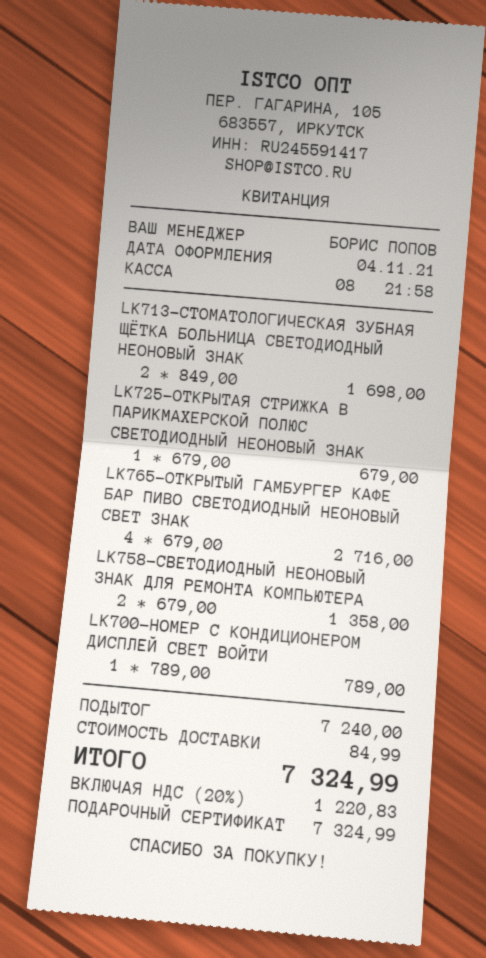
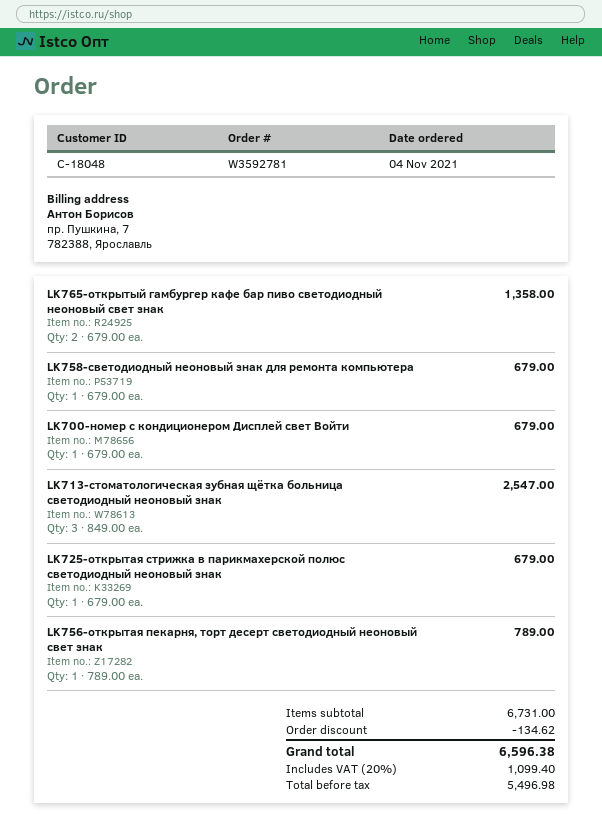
LK713-СТОМАТОЛОГИЧЕСКАЯ ЗУБНАЯ ЩЁТКА БОЛЬНИЦА СВЕТОДИОДНЫЙ НЕОНОВЫЙ ЗНАК: 2 x 849.00 = 1698.00 -> 3 x 849.00 = 2547.00
LK765-ОТКРЫТЫЙ ГАМБУРГЕР КАФЕ БАР ПИВО СВЕТОДИОДНЫЙ НЕОНОВЫЙ СВЕТ ЗНАК: 4 x 679.00 = 2716.00 -> 2 x 679.00 = 1358.00
LK758-СВЕТОДИОДНЫЙ НЕОНОВЫЙ ЗНАК ДЛЯ РЕМОНТА КОМПЬЮТЕРА: 2 x 679.00 = 1358.00 -> 1 x 679.00 = 679.00
LK700-НОМЕР С КОНДИЦИОНЕРОМ ДИСПЛЕЙ СВЕТ ВОЙТИ: 1 x 789.00 = 789.00 -> 1 x 679.00 = 679.00
LK756-открытая пекарня, торт десерт светодиодный неоновый свет знак: none -> 1 x 789.00 = 789.00
subtotal: 7240.00 -> 6731.00
discount: none -> 134.62
shipping: 84.99 -> none
tax: 20% = 1220.83 -> 20% = 1099.40
total: 7324.99 -> 6596.38

